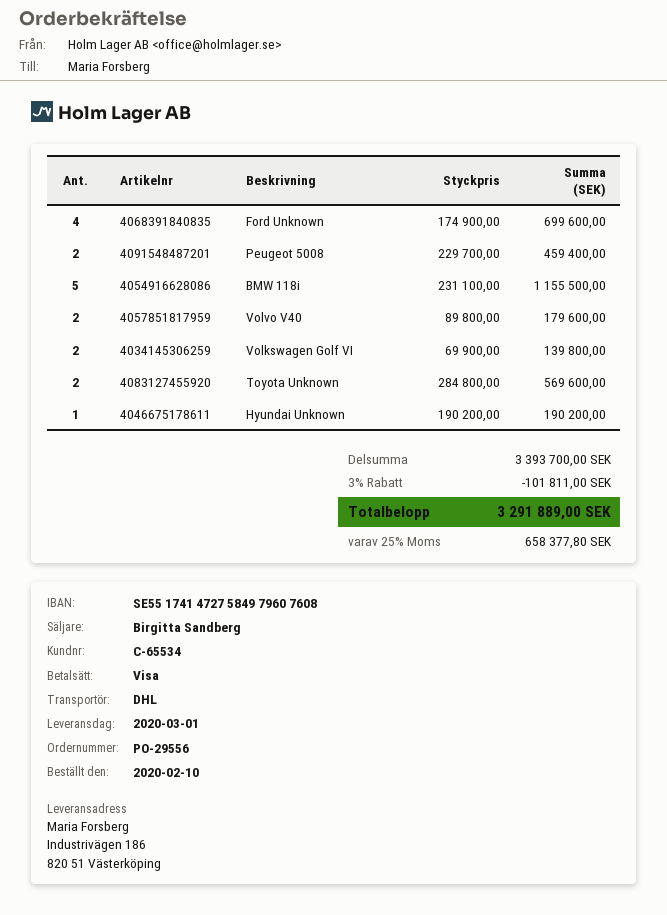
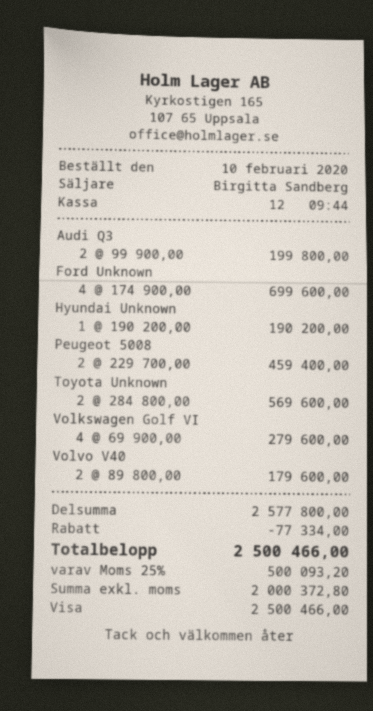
BMW 118i: 5 x 231100.00 = 1155500.00 -> none
Volkswagen Golf VI: 2 x 69900.00 = 139800.00 -> 4 x 69900.00 = 279600.00
Audi Q3: none -> 2 x 99900.00 = 199800.00
subtotal: 3393700.00 -> 2577800.00
discount: 101811.00 -> 77334.00
tax: 25% = 658377.80 -> 25% = 500093.20
total: 3291889.00 -> 2500466.00

